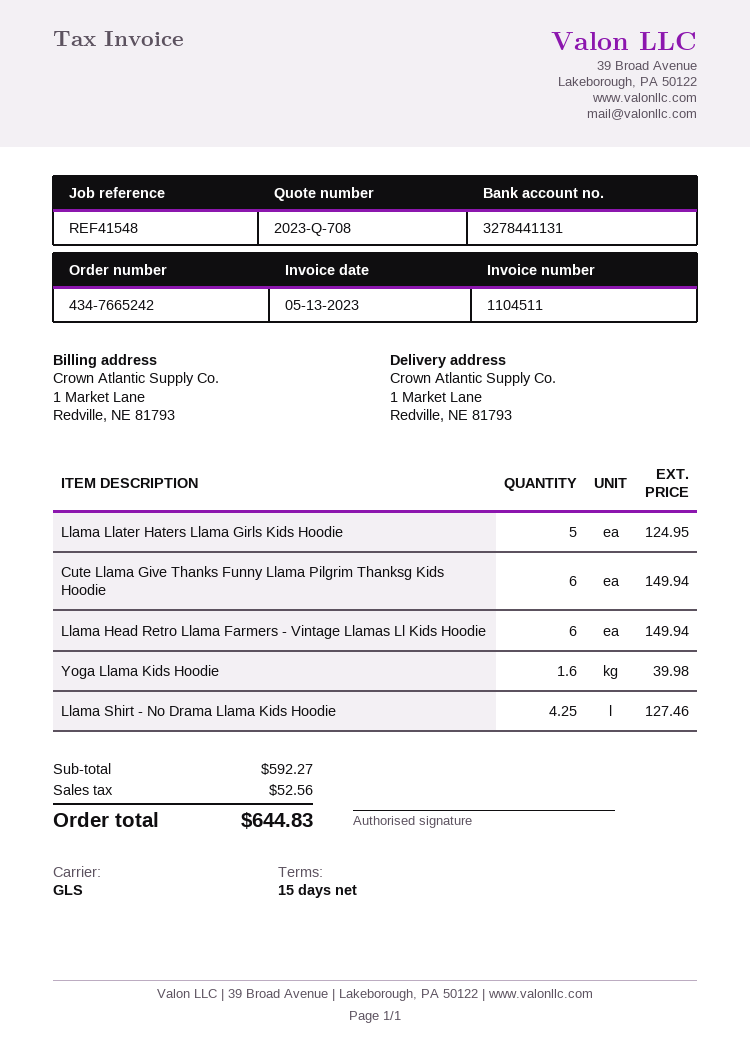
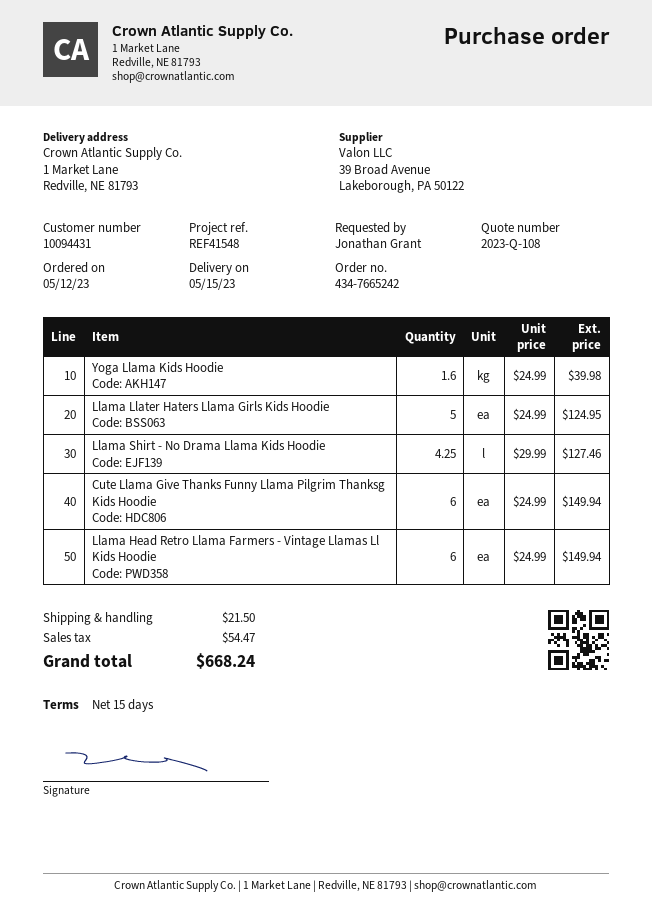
quote number: 2023-Q-708 -> 2023-Q-108
shipping: none -> 21.50
tax: 52.56 -> 54.47
total: 644.83 -> 668.24

